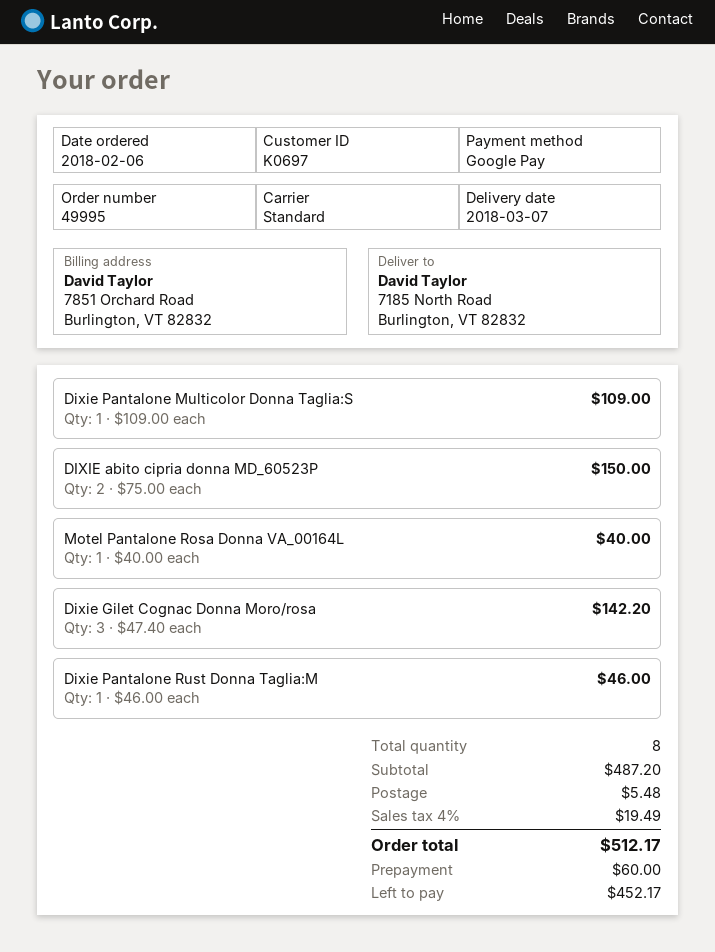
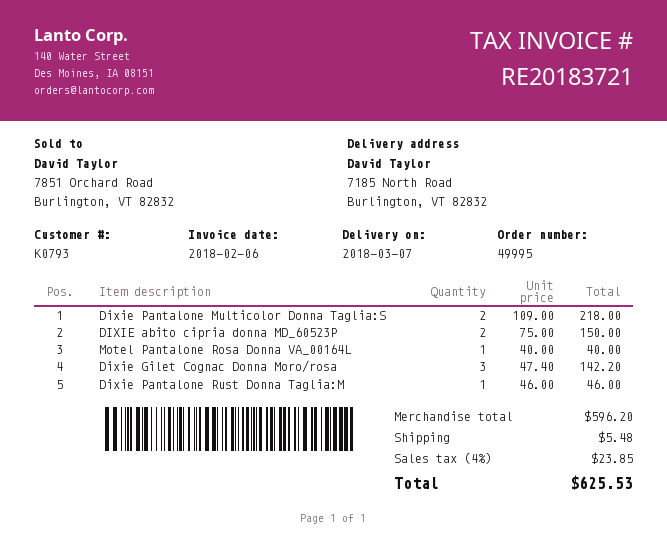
customer number: K0697 -> K0793
Dixie Pantalone Multicolor Donna Taglia:S: 1 x 109.00 = 109.00 -> 2 x 109.00 = 218.00
subtotal: 487.20 -> 596.20
tax: 4% = 19.49 -> 4% = 23.85
total: 512.17 -> 625.53

